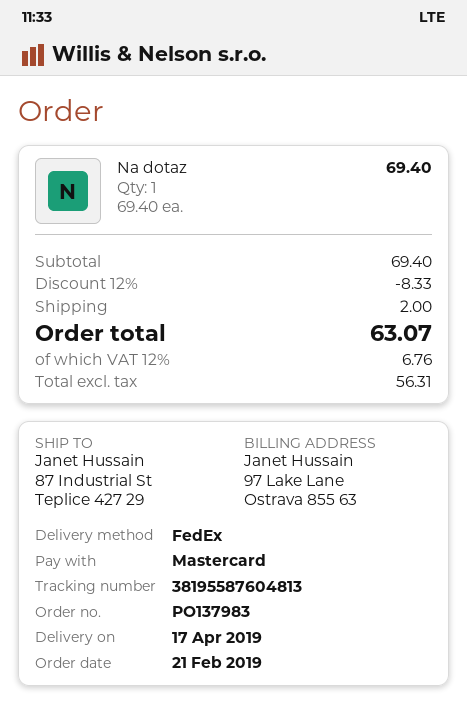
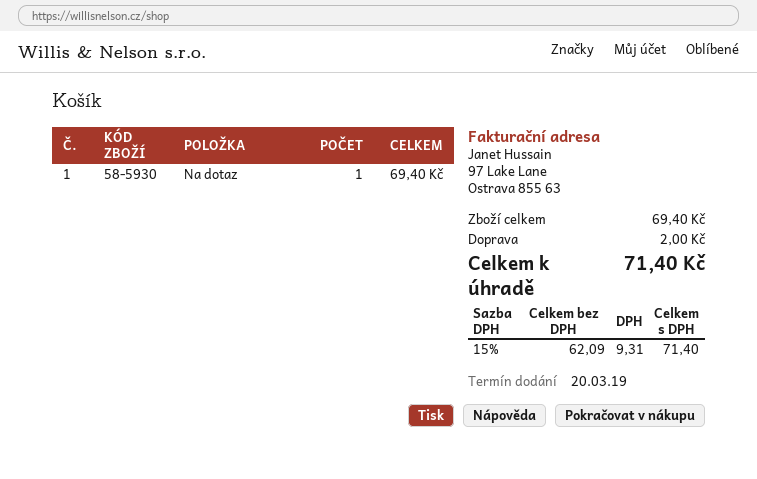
delivery date: 2019-04-17 -> 2019-03-20
discount: 12% = 8.33 -> none
net: 56.31 -> 62.09
tax: 12% = 6.76 -> 15% = 9.31
total: 63.07 -> 71.40

